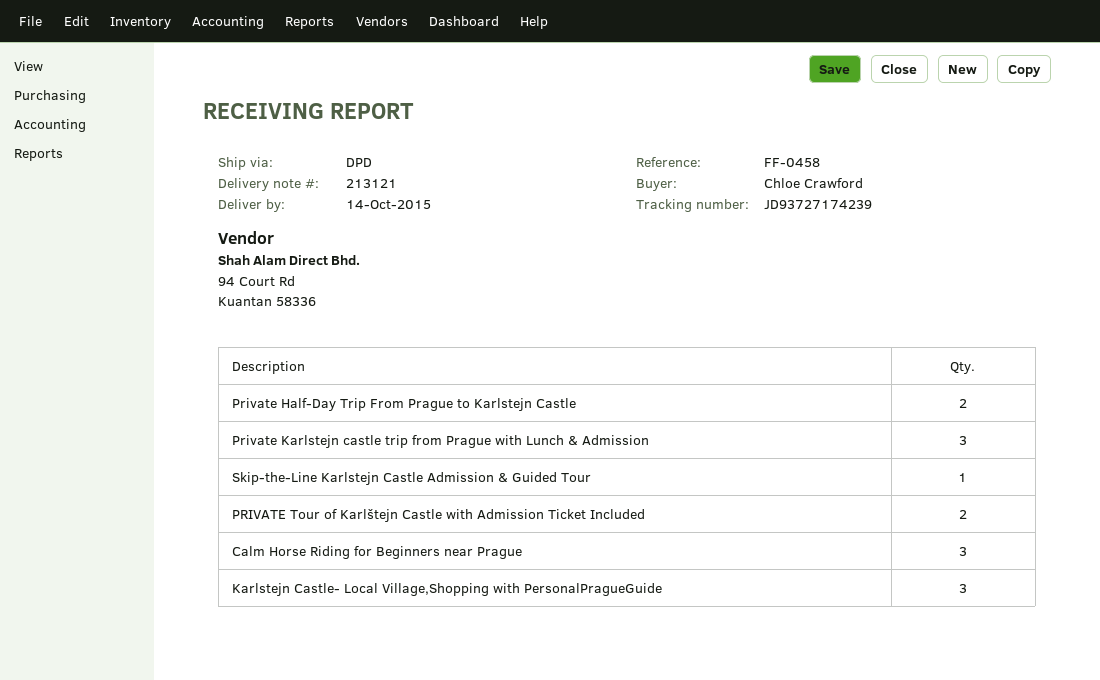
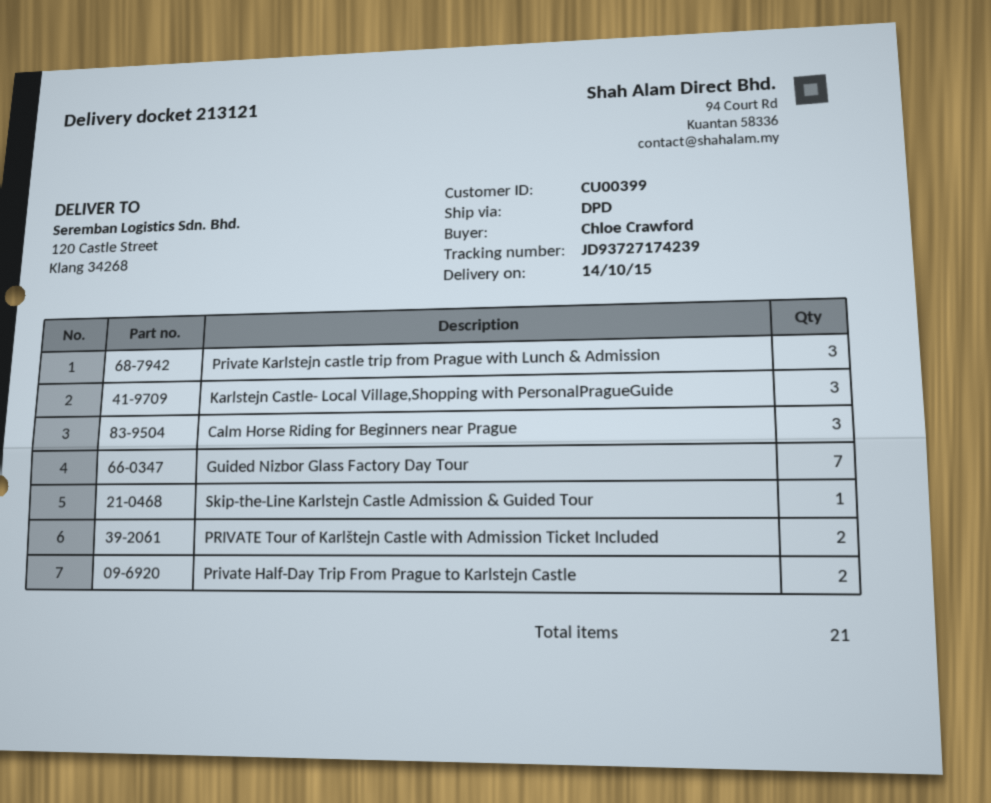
Guided Nizbor Glass Factory Day Tour: none -> 7

